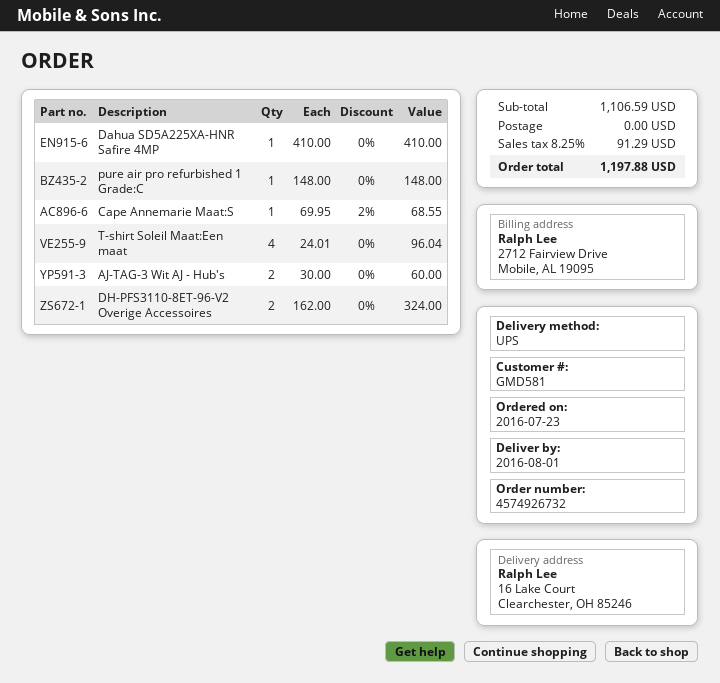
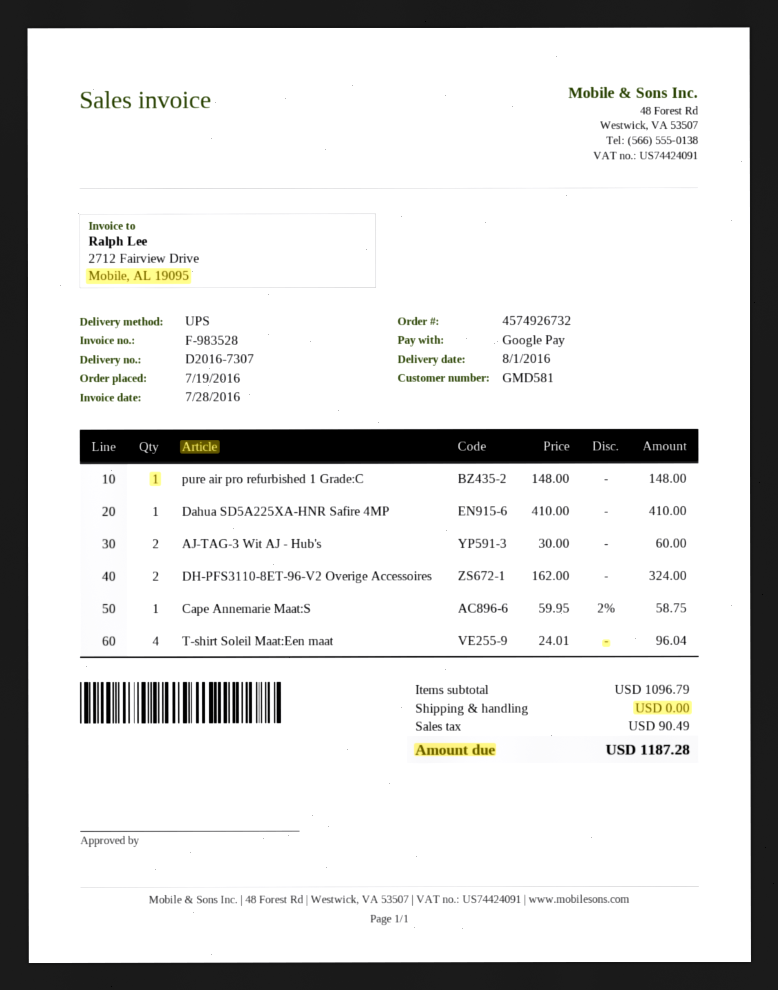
order date: 2016-07-23 -> 2016-07-19
Cape Annemarie Maat:S: 1 x 69.95 - 2% = 68.55 -> 1 x 59.95 - 2% = 58.75
subtotal: 1106.59 -> 1096.79
tax: 91.29 -> 90.49
total: 1197.88 -> 1187.28

